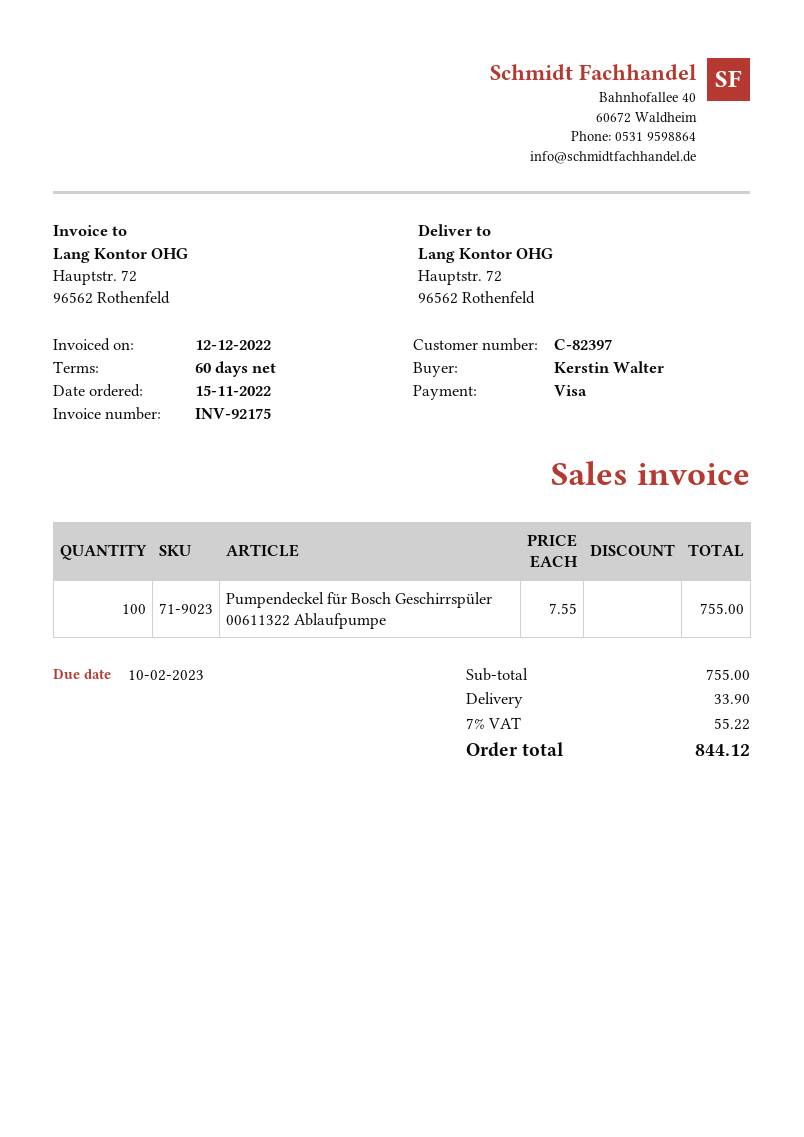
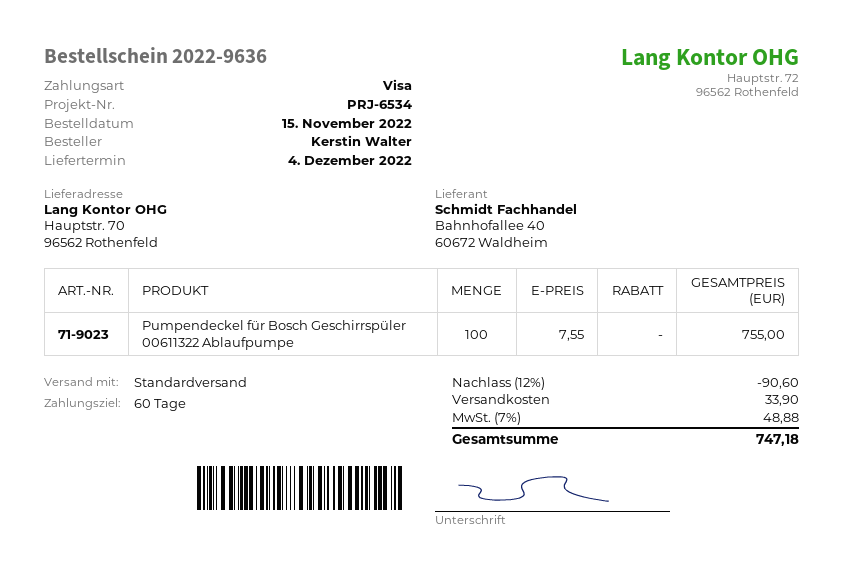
ship to: Hauptstr. 72, 96562 Rothenfeld -> Hauptstr. 70, 96562 Rothenfeld
discount: none -> 12% = 90.60
tax: 7% = 55.22 -> 7% = 48.88
total: 844.12 -> 747.18

